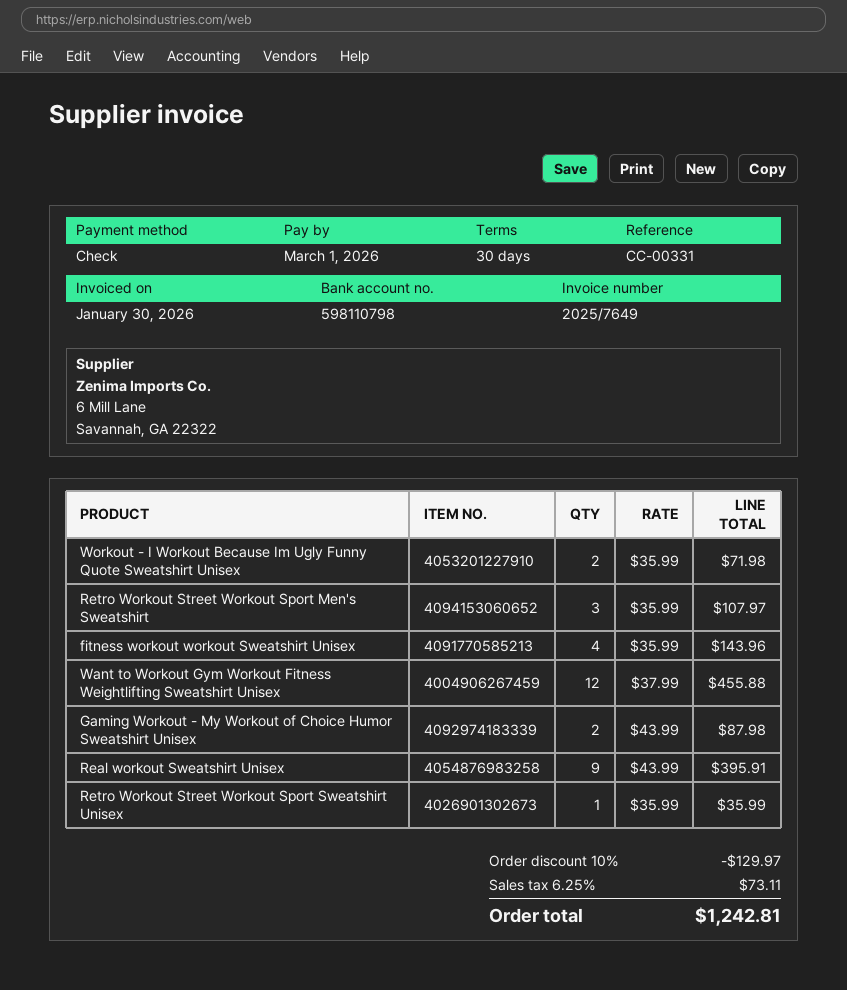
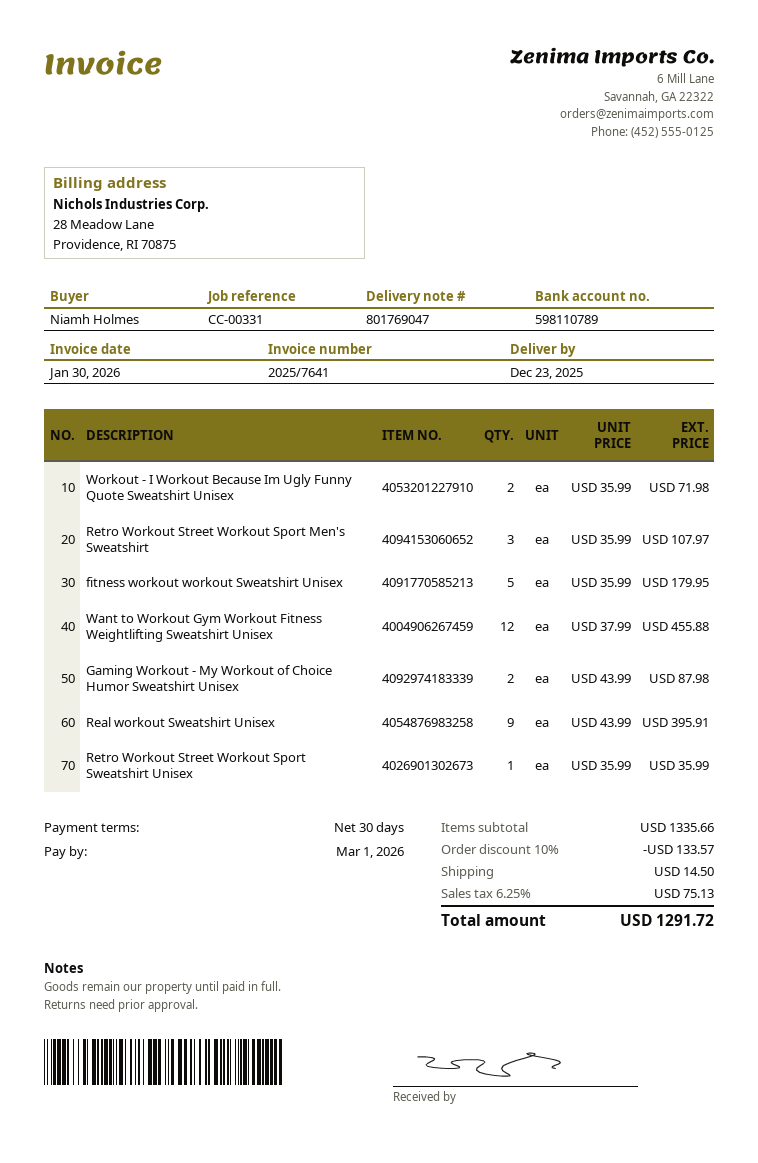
invoice number: 2025/7649 -> 2025/7641
bank account: 598110798 -> 598110789
fitness workout workout Sweatshirt Unisex: 4 x 35.99 = 143.96 -> 5 x 35.99 = 179.95
discount: 10% = 129.97 -> 10% = 133.57
shipping: none -> 14.50
tax: 6.25% = 73.11 -> 6.25% = 75.13
total: 1242.81 -> 1291.72

